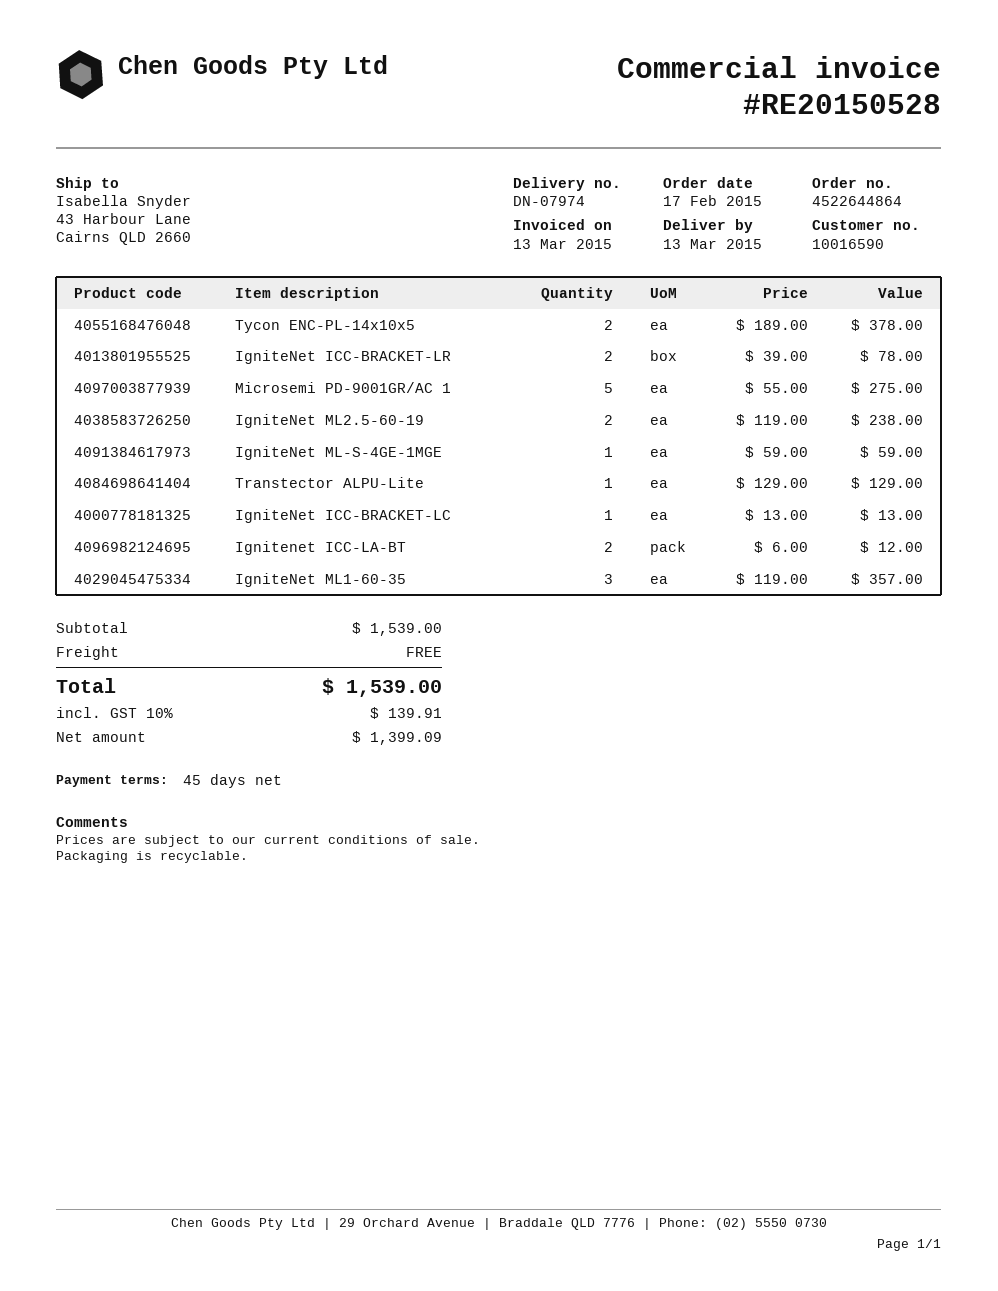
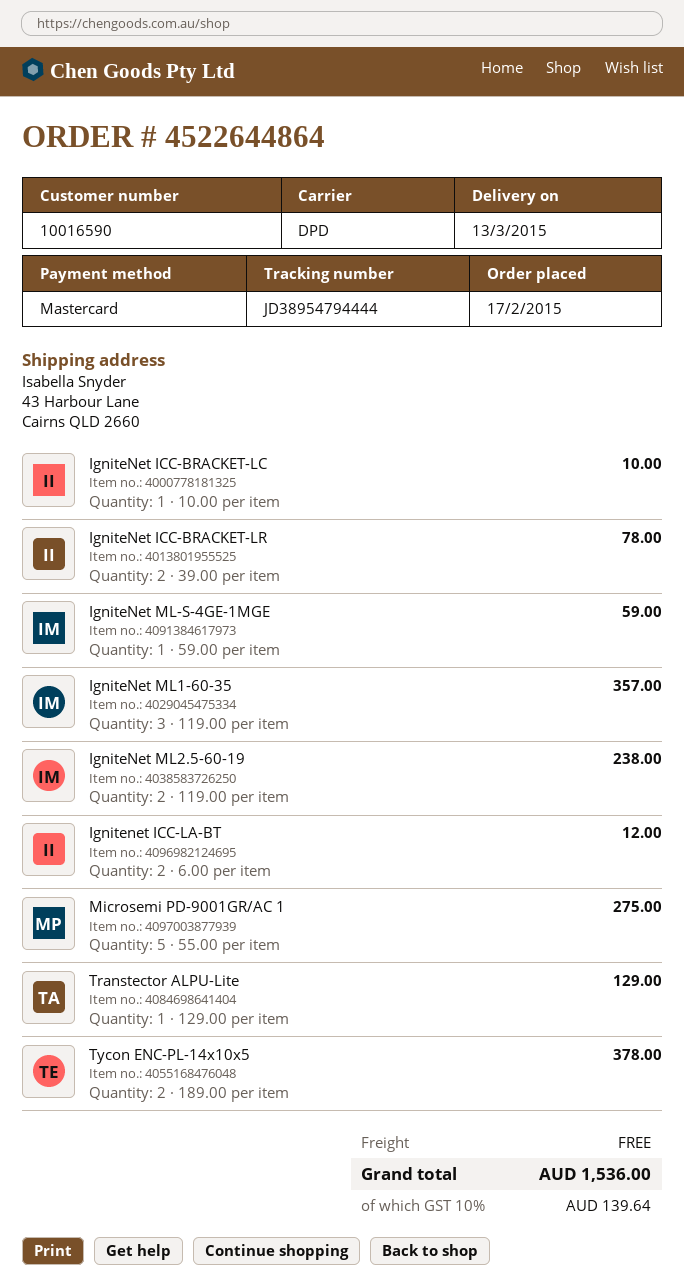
IgniteNet ICC-BRACKET-LC: 1 x 13.00 = 13.00 -> 1 x 10.00 = 10.00
tax: 10% = 139.91 -> 10% = 139.64
total: 1539.00 -> 1536.00

